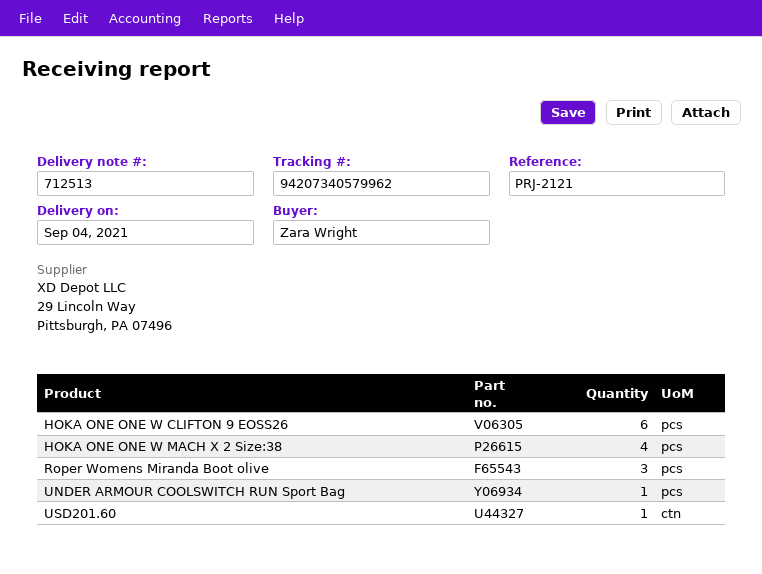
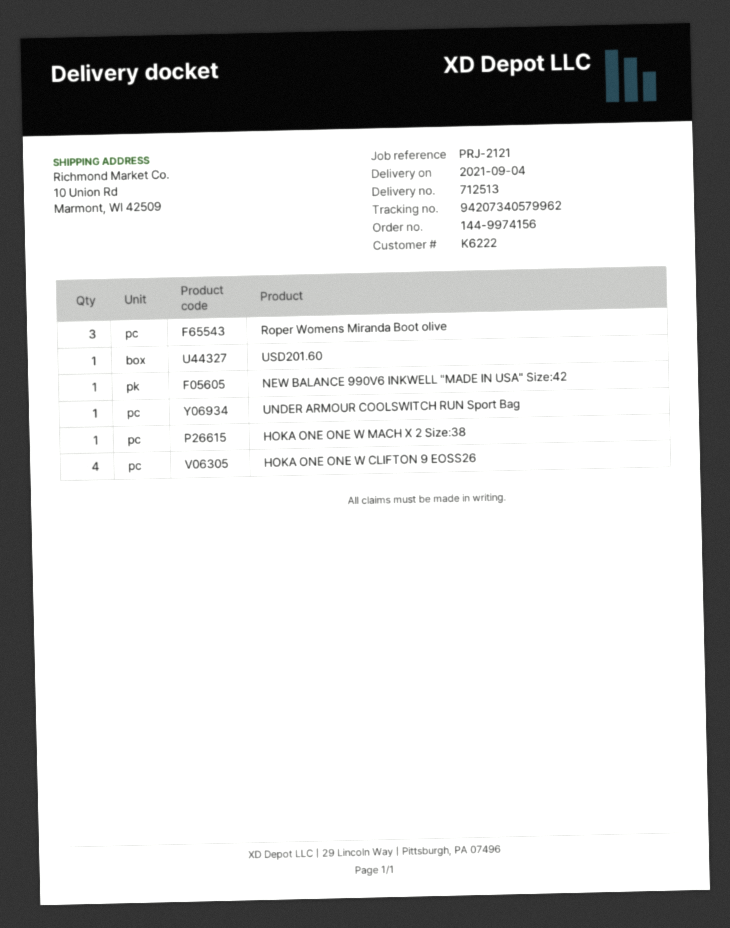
HOKA ONE ONE W CLIFTON 9 EOSS26: 6 -> 4
HOKA ONE ONE W MACH X 2 Size:38: 4 -> 1
NEW BALANCE 990V6 INKWELL "MADE IN USA" Size:42: none -> 1

